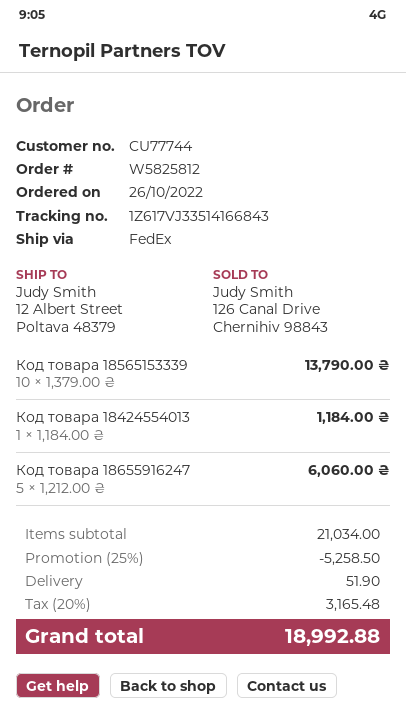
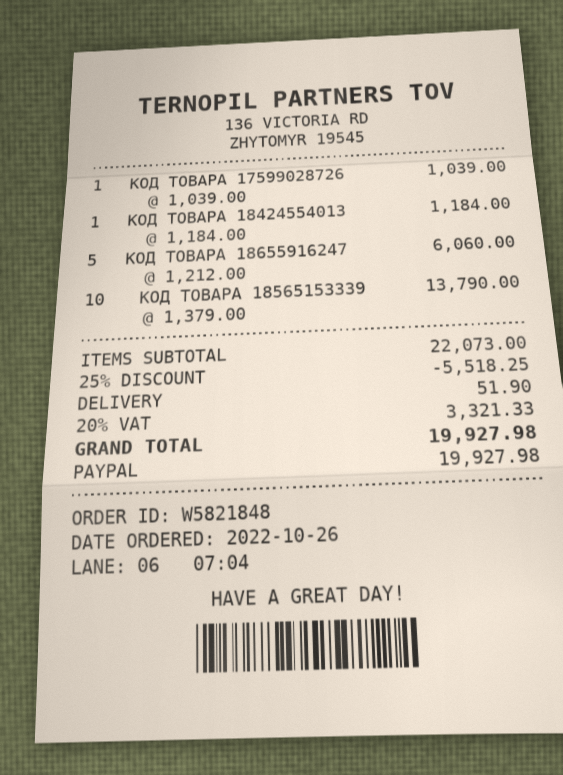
order number: W5825812 -> W5821848
КОД ТОВАРА 17599028726: none -> 1 x 1039.00 = 1039.00
subtotal: 21034.00 -> 22073.00
discount: 25% = 5258.50 -> 25% = 5518.25
tax: 20% = 3165.48 -> 20% = 3321.33
total: 18992.88 -> 19927.98

